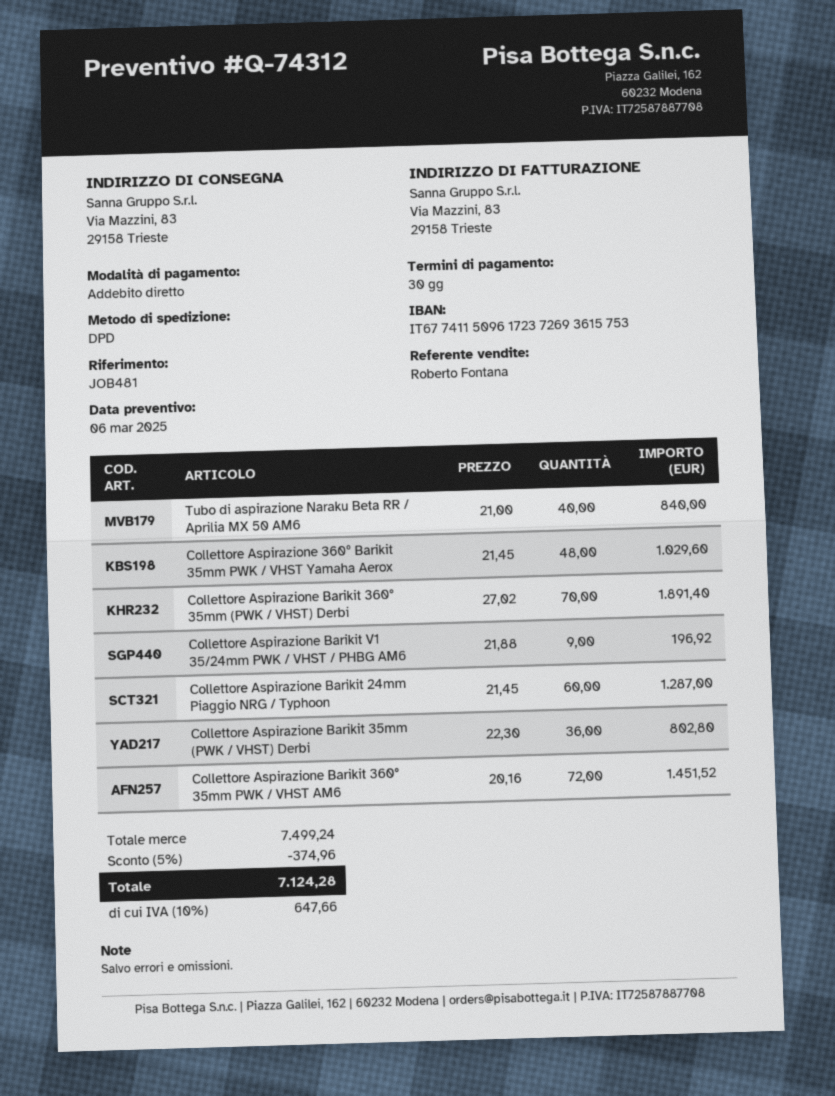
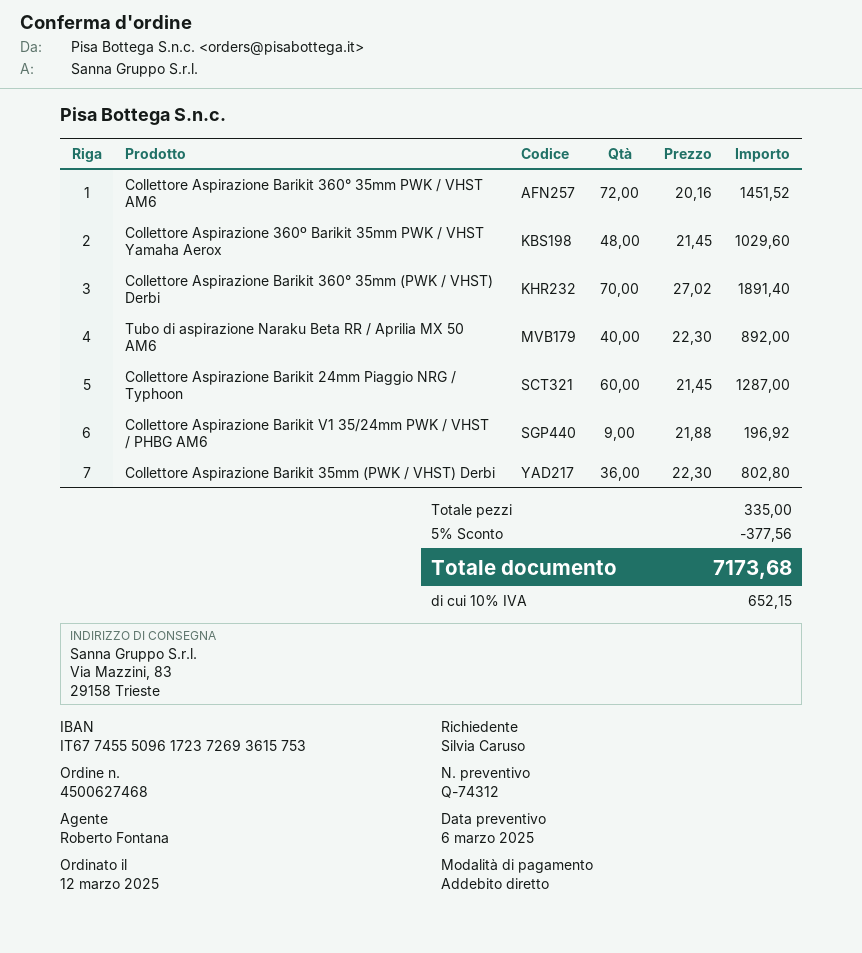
bank account: IT6774115096172372693615753 -> IT6774555096172372693615753
Tubo di aspirazione Naraku Beta RR / Aprilia MX 50 AM6: 40 x 21.00 = 840.00 -> 40 x 22.30 = 892.00
discount: 5% = 374.96 -> 5% = 377.56
tax: 10% = 647.66 -> 10% = 652.15
total: 7124.28 -> 7173.68

